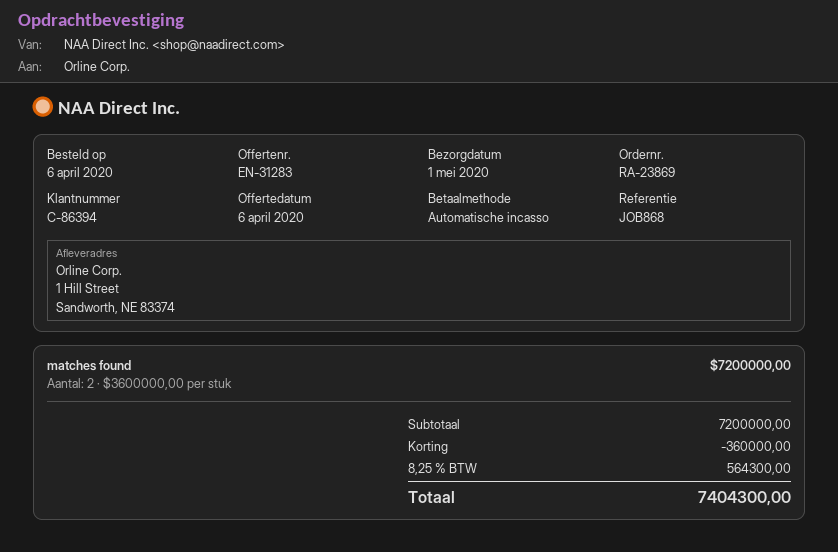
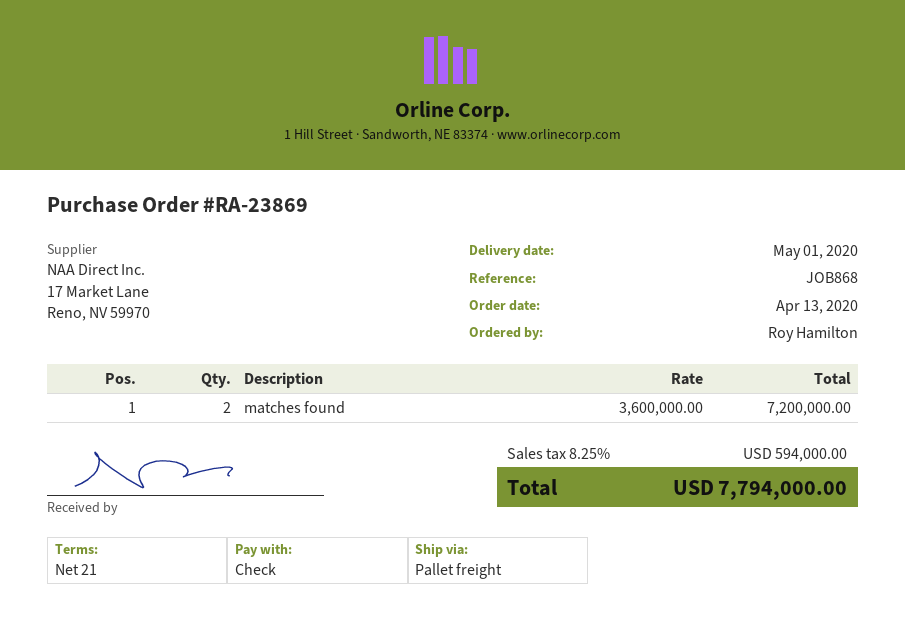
order date: 2020-04-06 -> 2020-04-13
payment method: direct debit -> cheque
discount: 360000.00 -> none
tax: 8.25% = 564300.00 -> 8.25% = 594000.00
total: 7404300.00 -> 7794000.00

